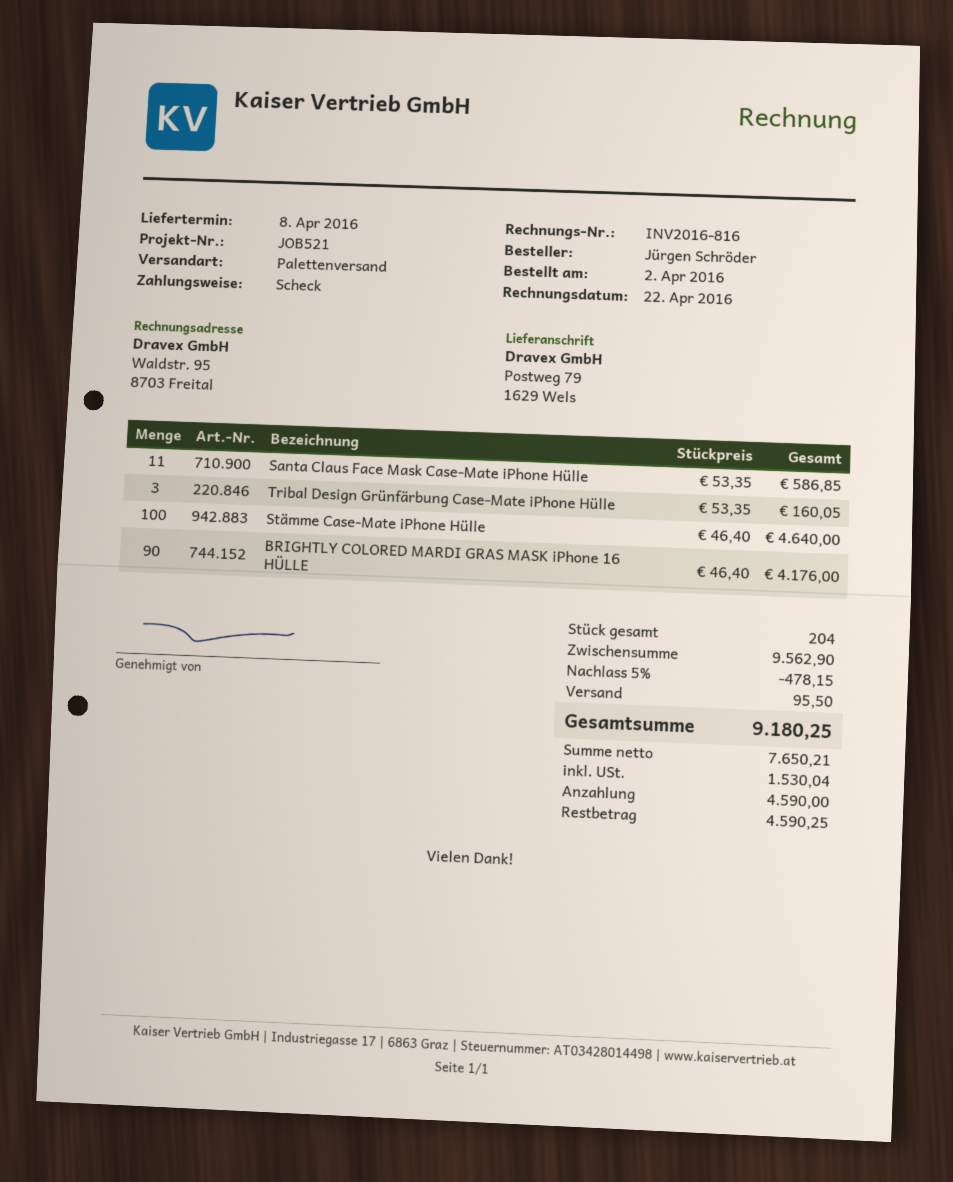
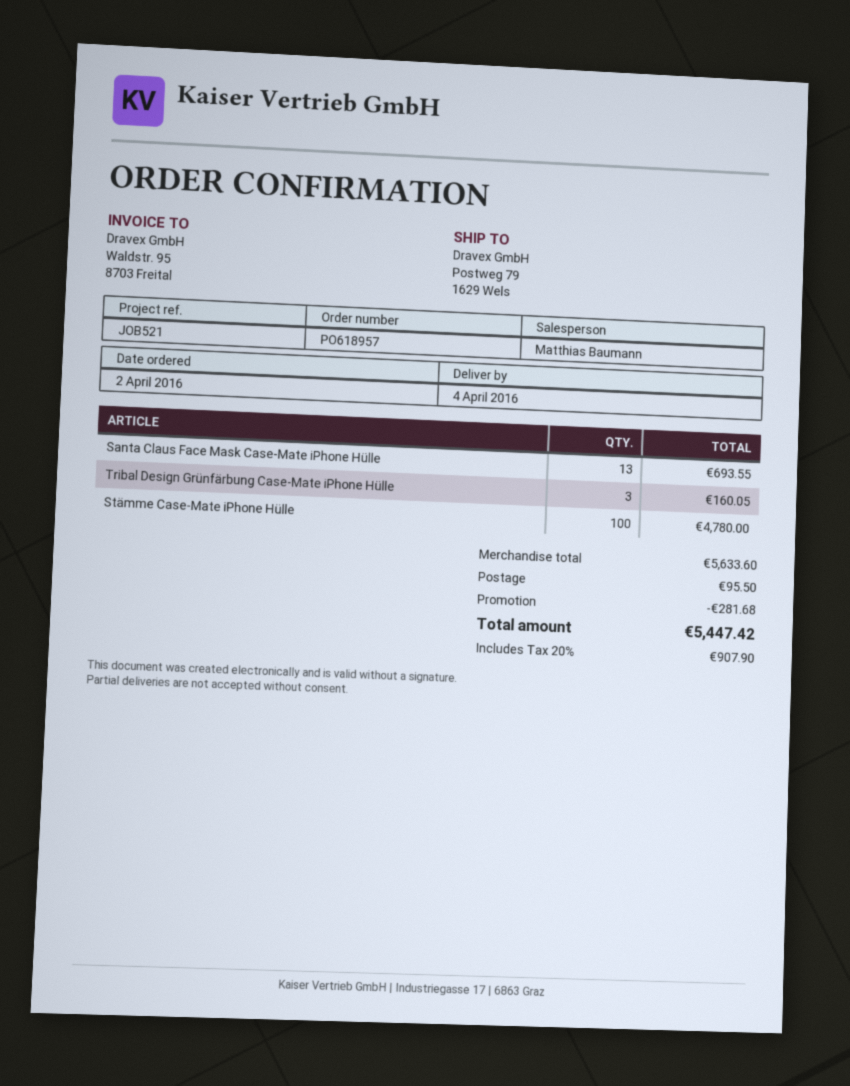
delivery date: 2016-04-08 -> 2016-04-04
Santa Claus Face Mask Case-Mate iPhone Hülle: 11 for 586.85 -> 13 for 693.55
Stämme Case-Mate iPhone Hülle: 100 for 4640.00 -> 100 for 4780.00
BRIGHTLY COLORED MARDI GRAS MASK iPhone 16 HÜLLE: 90 for 4176.00 -> none
subtotal: 9562.90 -> 5633.60
discount: 478.15 -> 281.68
tax: 1530.04 -> 907.90
total: 9180.25 -> 5447.42

